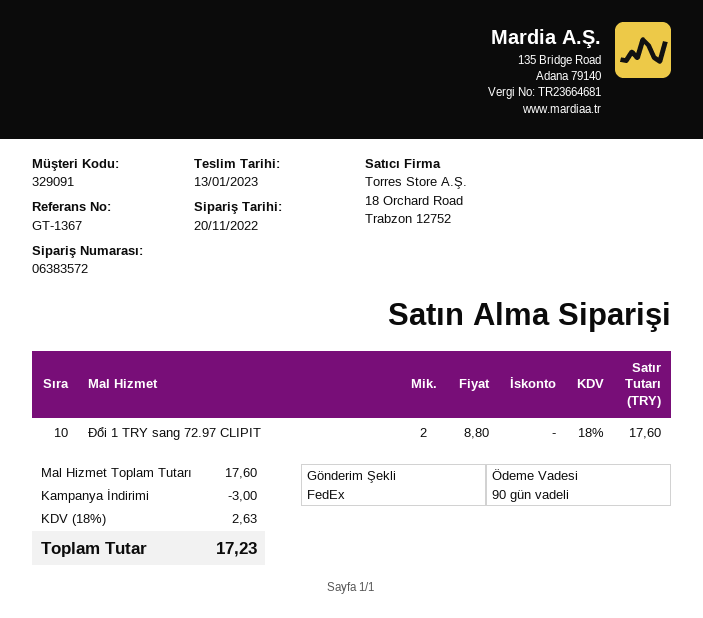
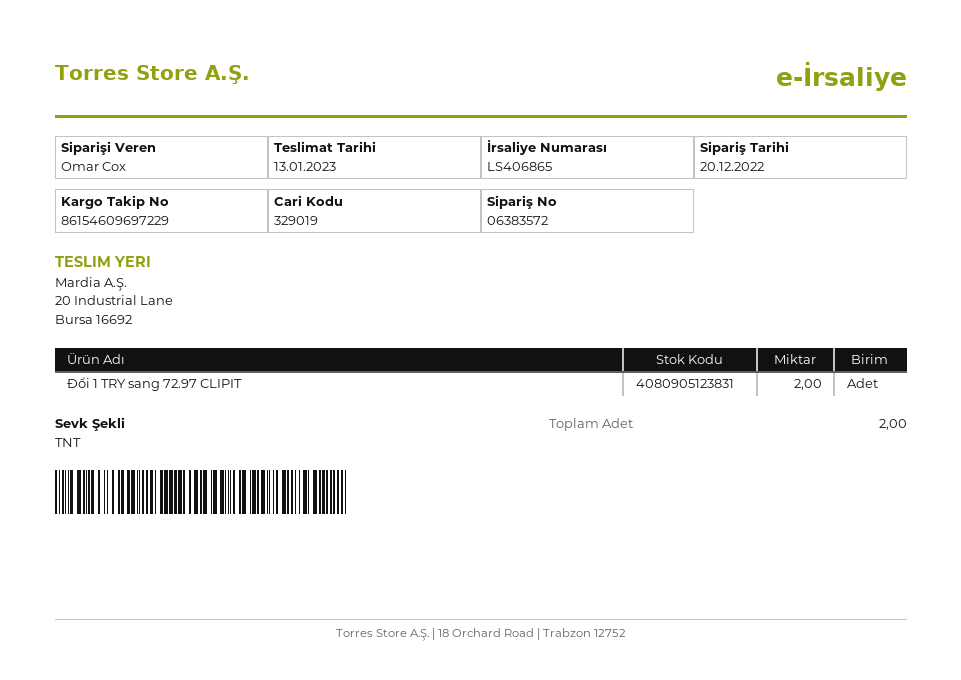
order date: 2022-11-20 -> 2022-12-20
customer number: 329091 -> 329019
shipping method: FedEx -> TNT

